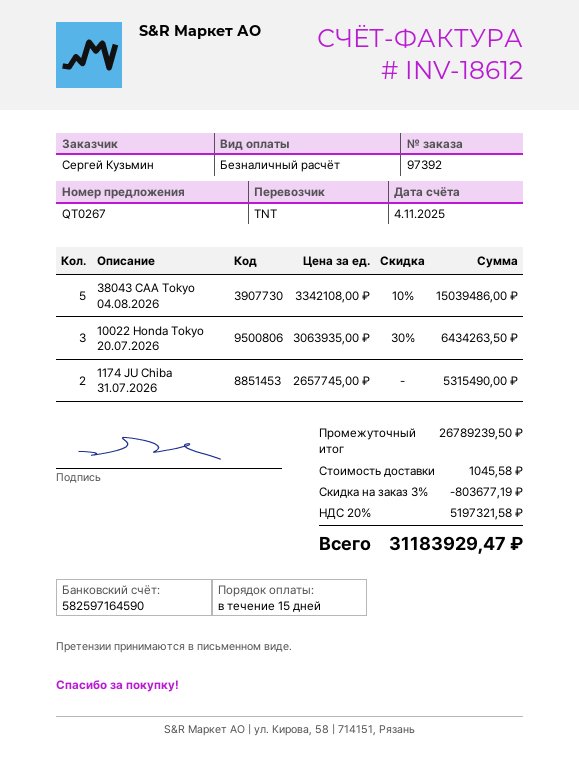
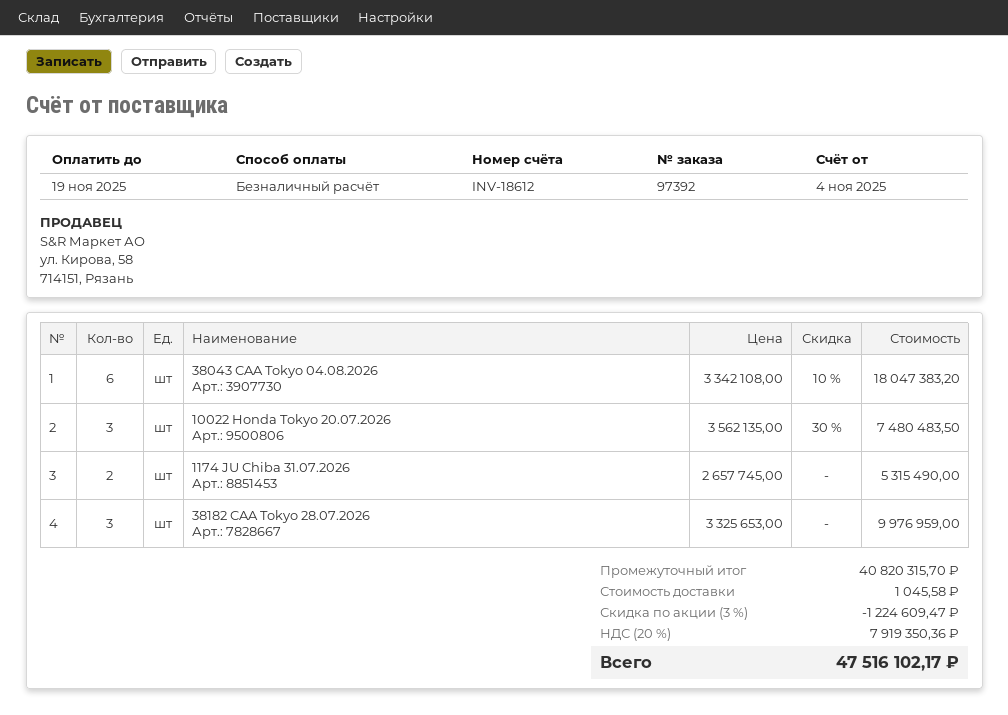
38043 CAA Tokyo 04.08.2026: 5 x 3342108.00 - 10% = 15039486.00 -> 6 x 3342108.00 - 10% = 18047383.20
10022 Honda Tokyo 20.07.2026: 3 x 3063935.00 - 30% = 6434263.50 -> 3 x 3562135.00 - 30% = 7480483.50
38182 CAA Tokyo 28.07.2026: none -> 3 x 3325653.00 = 9976959.00
subtotal: 26789239.50 -> 40820315.70
discount: 3% = 803677.19 -> 3% = 1224609.47
tax: 20% = 5197321.58 -> 20% = 7919350.36
total: 31183929.47 -> 47516102.17

